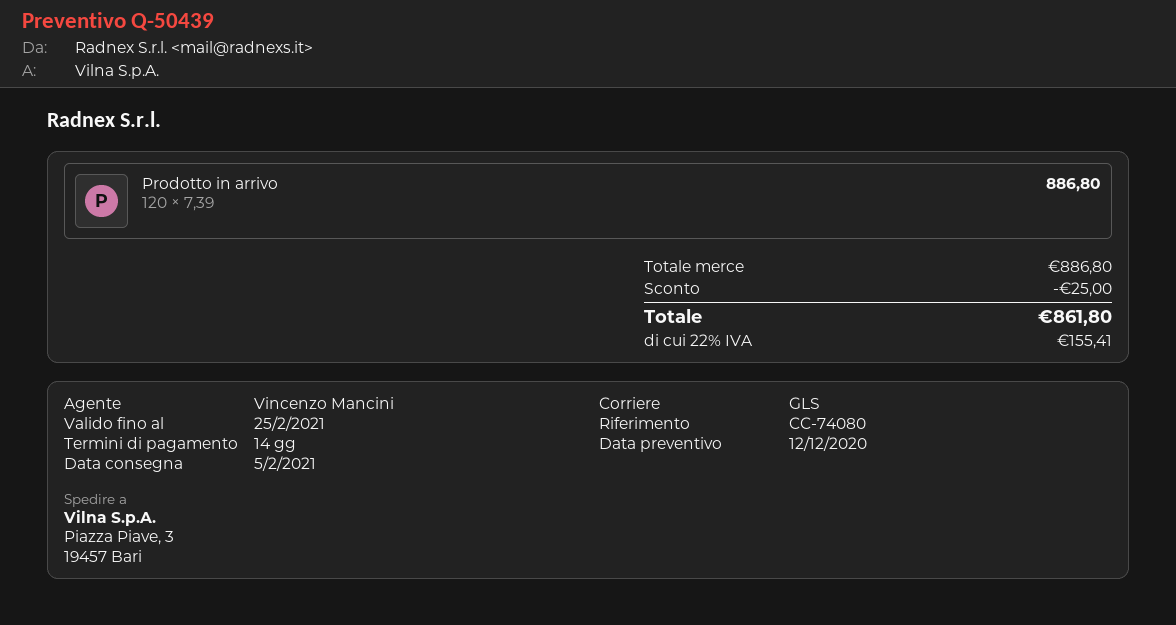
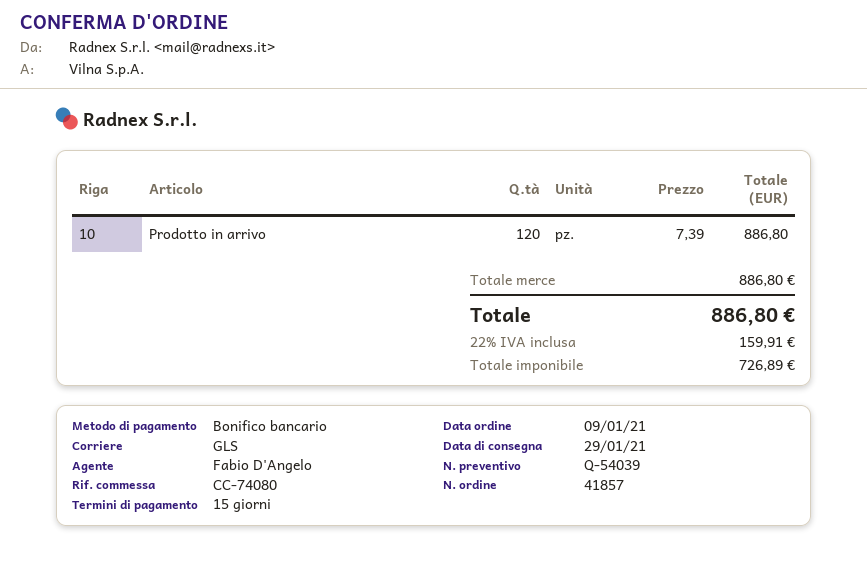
quote number: Q-50439 -> Q-54039
delivery date: 2021-02-05 -> 2021-01-29
payment terms: 14 days -> 15 days
sales rep: Vincenzo Mancini -> Fabio D'Angelo
discount: 25.00 -> none
tax: 22% = 155.41 -> 22% = 159.91
total: 861.80 -> 886.80

